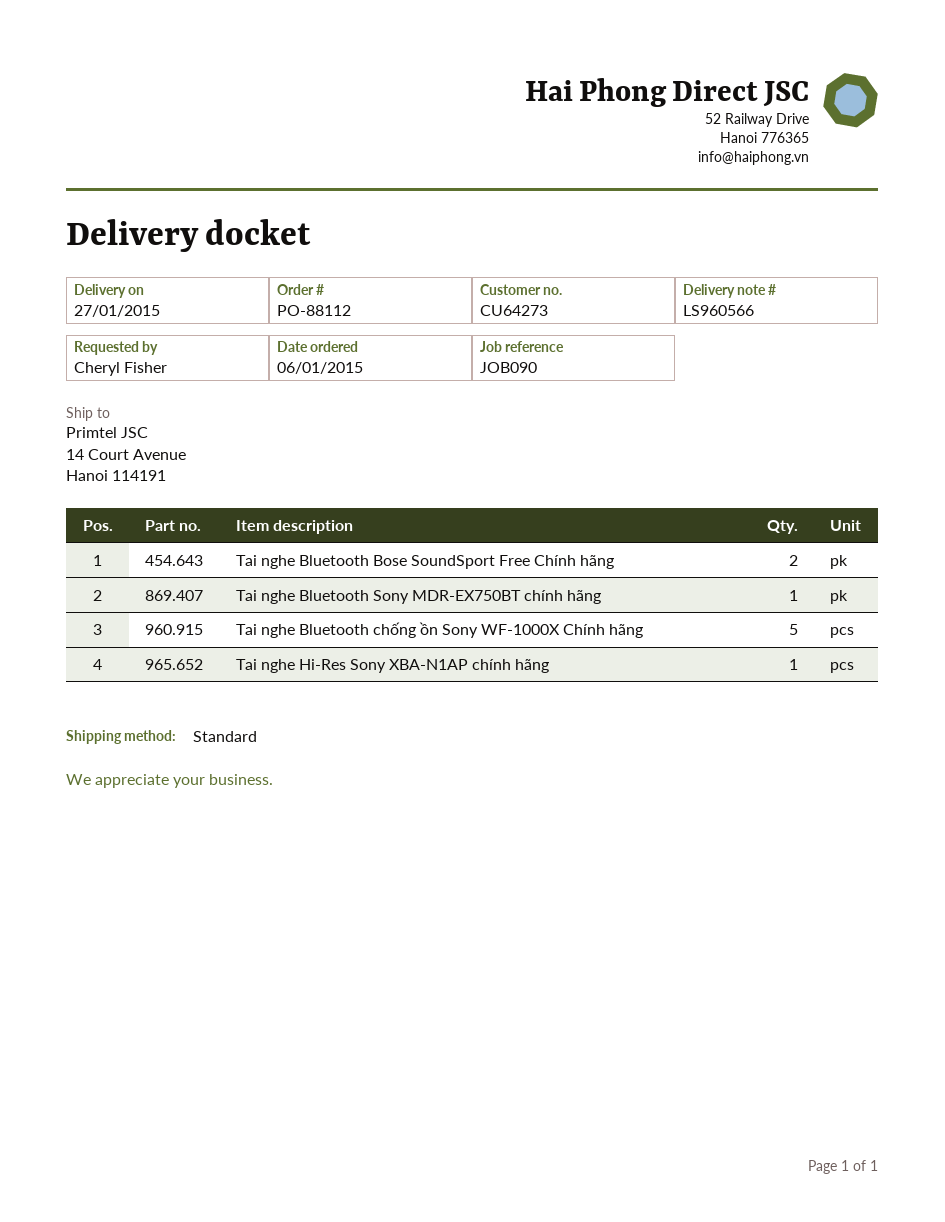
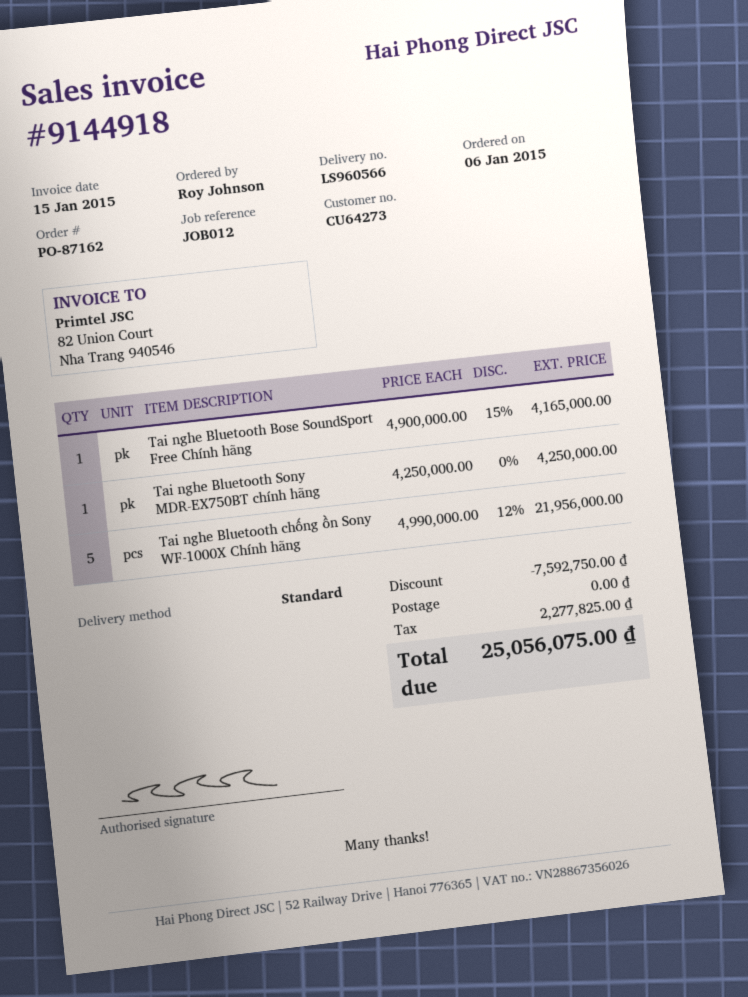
order number: PO-88112 -> PO-87162
reference: JOB090 -> JOB012
ordered by: Cheryl Fisher -> Roy Johnson
Tai nghe Bluetooth Bose SoundSport Free Chính hãng: 2 -> 1
Tai nghe Hi-Res Sony XBA-N1AP chính hãng: 1 -> none

